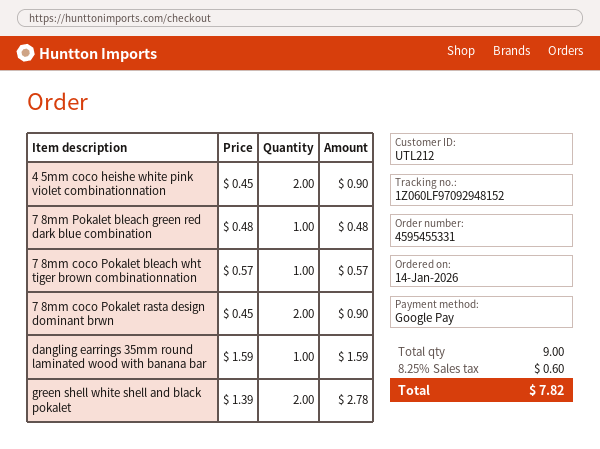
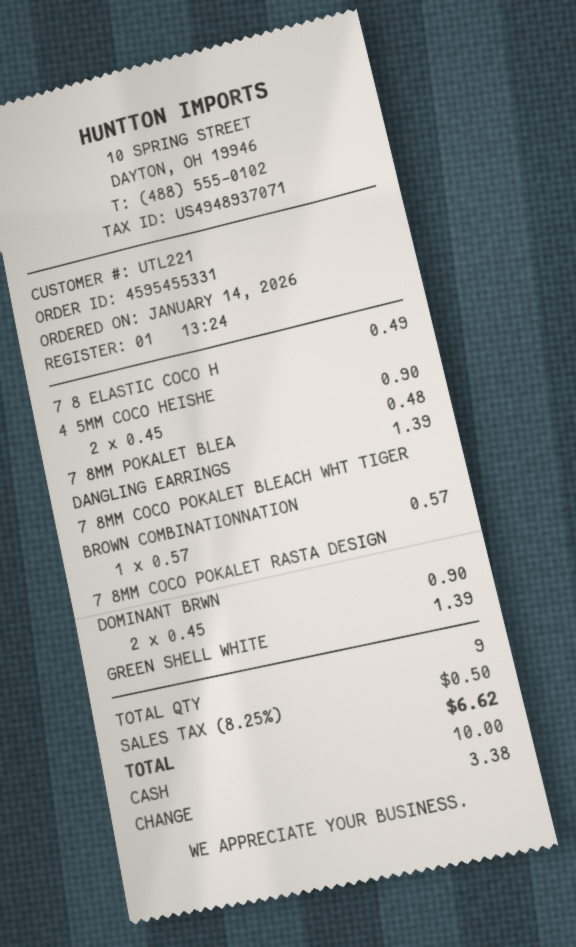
customer number: UTL212 -> UTL221
payment method: Google Pay -> cash
dangling earrings 35mm round laminated wood with banana bar: 1 x 1.59 = 1.59 -> 1 x 1.39 = 1.39
green shell white shell and black pokalet: 2 x 1.39 = 2.78 -> 1 x 1.39 = 1.39
7 8 ELASTIC COCO H: none -> 1 x 0.49 = 0.49
tax: 8.25% = 0.60 -> 8.25% = 0.50
total: 7.82 -> 6.62

